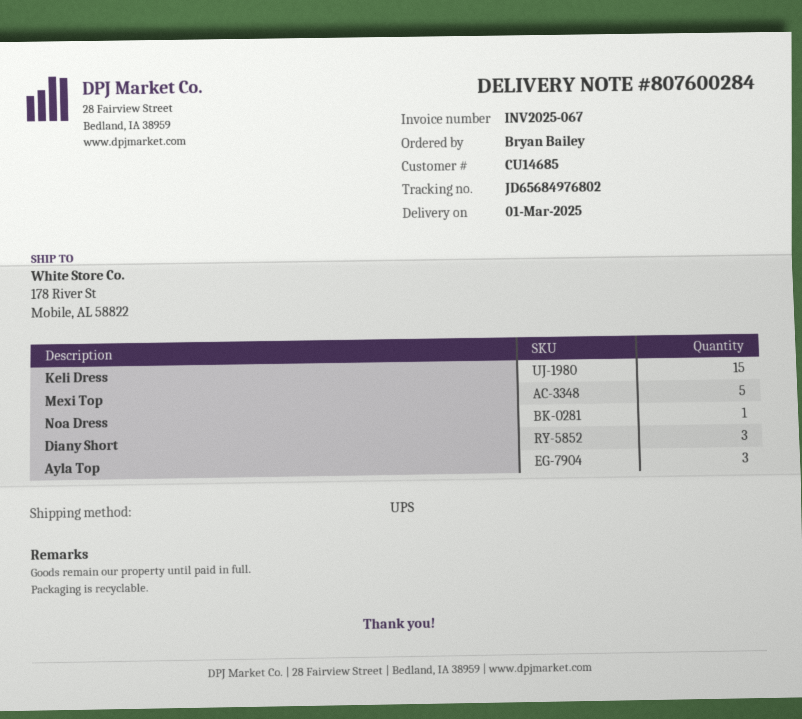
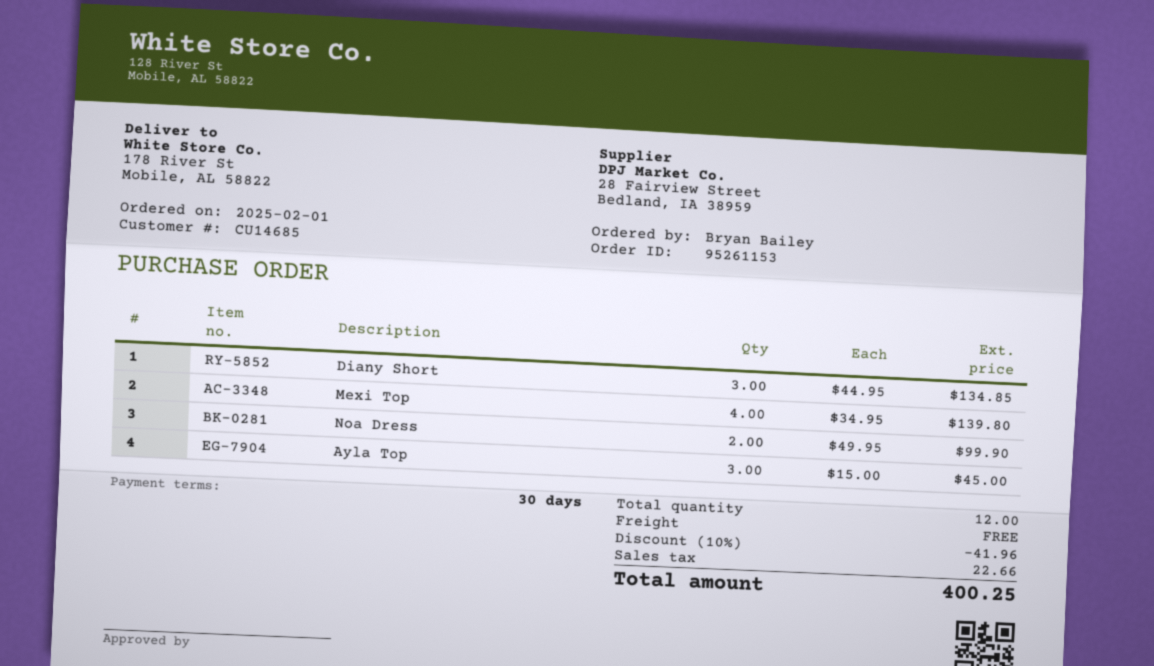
Keli Dress: 15 -> none
Mexi Top: 5 -> 4
Noa Dress: 1 -> 2

